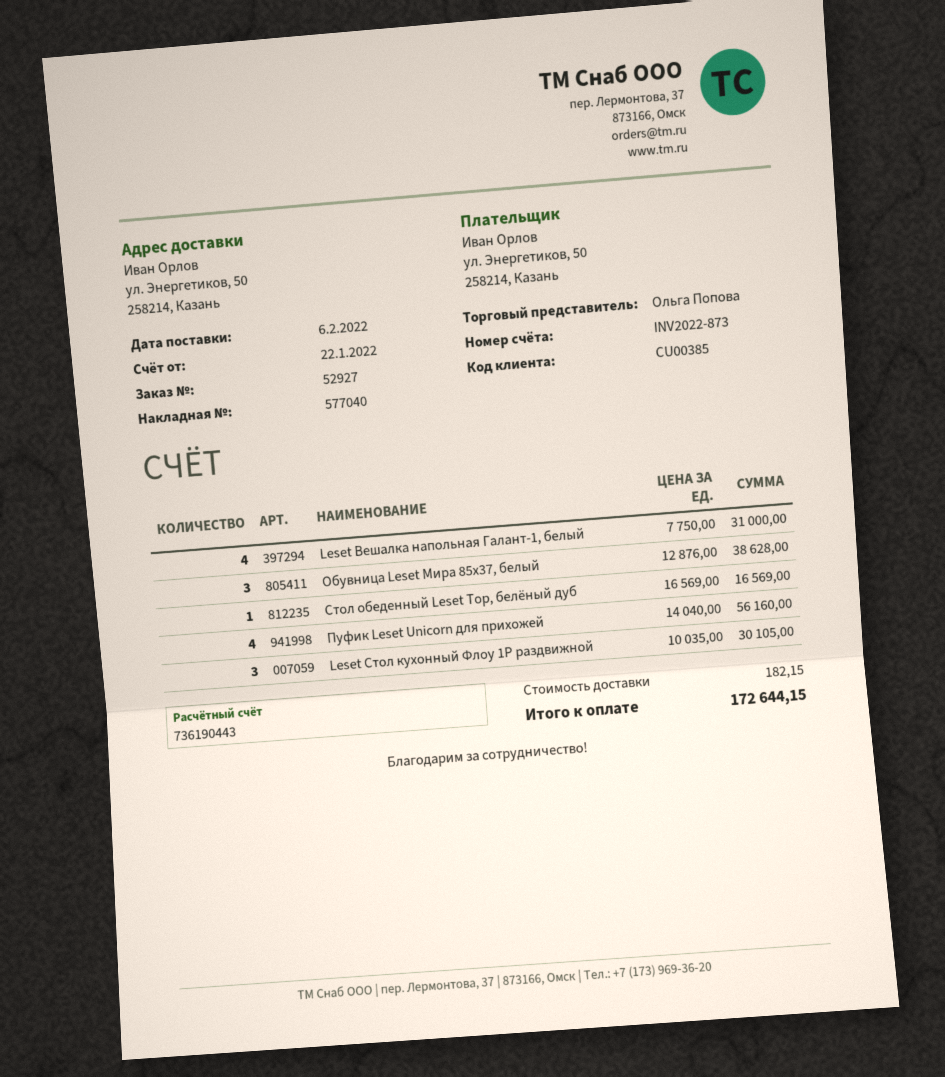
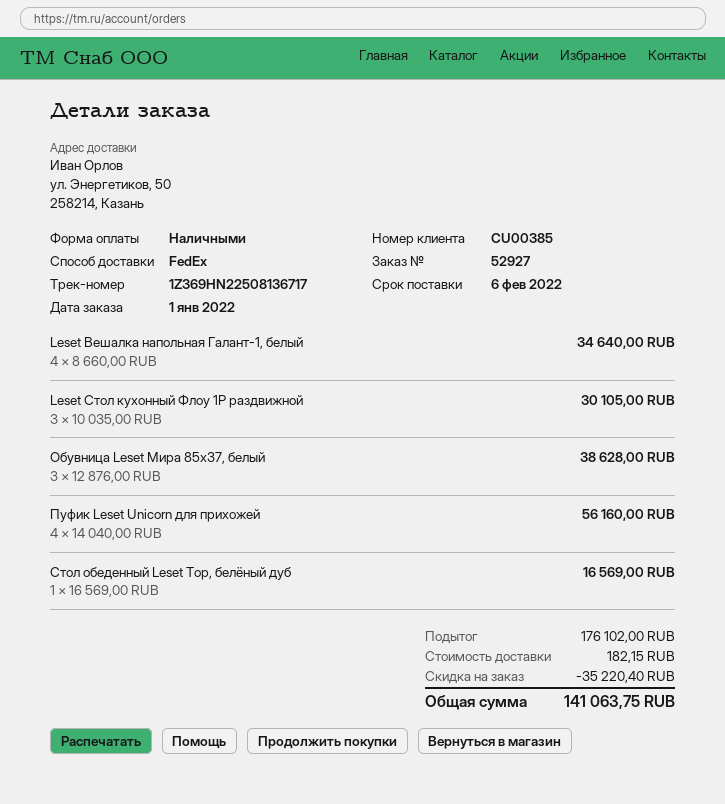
Leset Вешалка напольная Галант-1, белый: 4 x 7750.00 = 31000.00 -> 4 x 8660.00 = 34640.00
discount: none -> 35220.40
total: 172644.15 -> 141063.75

